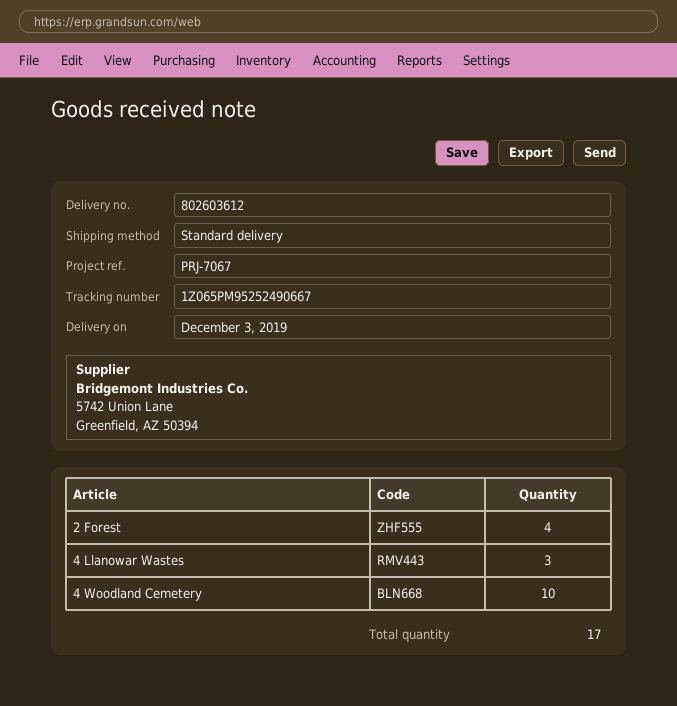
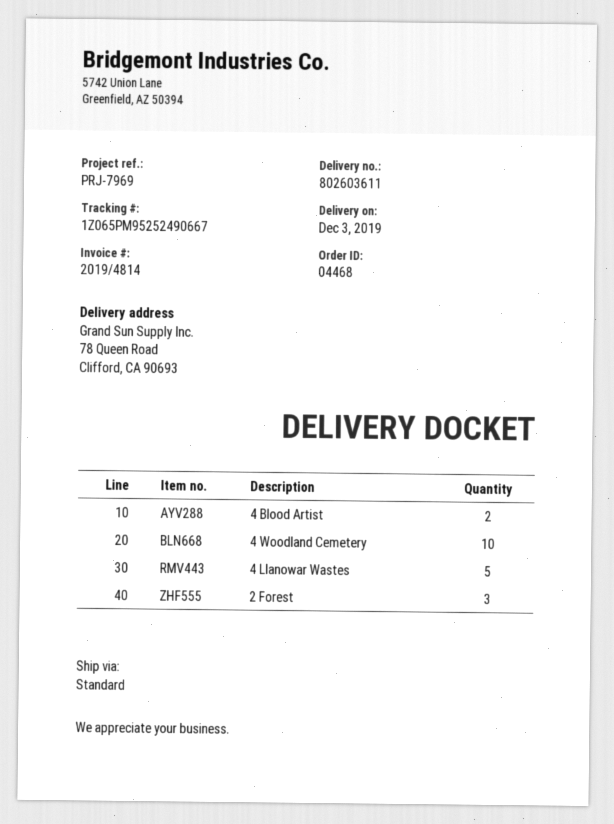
delivery note number: 802603612 -> 802603611
reference: PRJ-7067 -> PRJ-7969
2 Forest: 4 -> 3
4 Llanowar Wastes: 3 -> 5
4 Blood Artist: none -> 2

